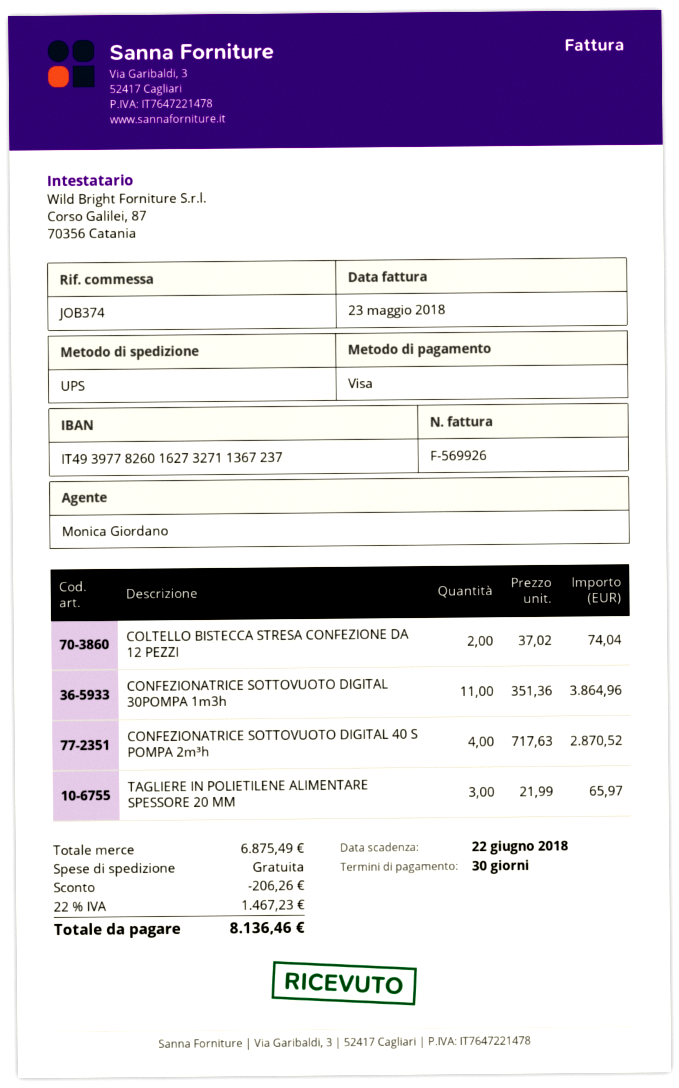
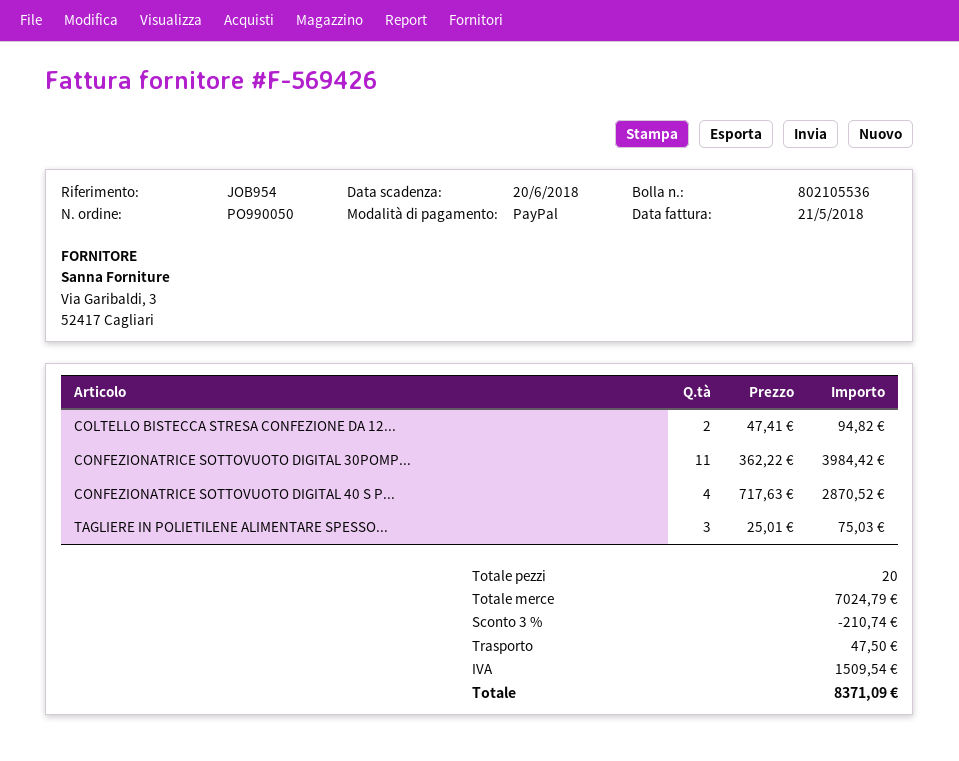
invoice number: F-569926 -> F-569426
invoice date: 2018-05-23 -> 2018-05-21
due date: 2018-06-22 -> 2018-06-20
reference: JOB374 -> JOB954
payment method: Visa -> PayPal
COLTELLO BISTECCA STRESA CONFEZIONE DA 12 PEZZI: 2 x 37.02 = 74.04 -> 2 x 47.41 = 94.82
CONFEZIONATRICE SOTTOVUOTO DIGITAL 30POMPA 1m3h: 11 x 351.36 = 3864.96 -> 11 x 362.22 = 3984.42
TAGLIERE IN POLIETILENE ALIMENTARE SPESSORE 20 MM: 3 x 21.99 = 65.97 -> 3 x 25.01 = 75.03
subtotal: 6875.49 -> 7024.79
discount: 206.26 -> 210.74
shipping: 0.00 -> 47.50
tax: 1467.23 -> 1509.54
total: 8136.46 -> 8371.09

